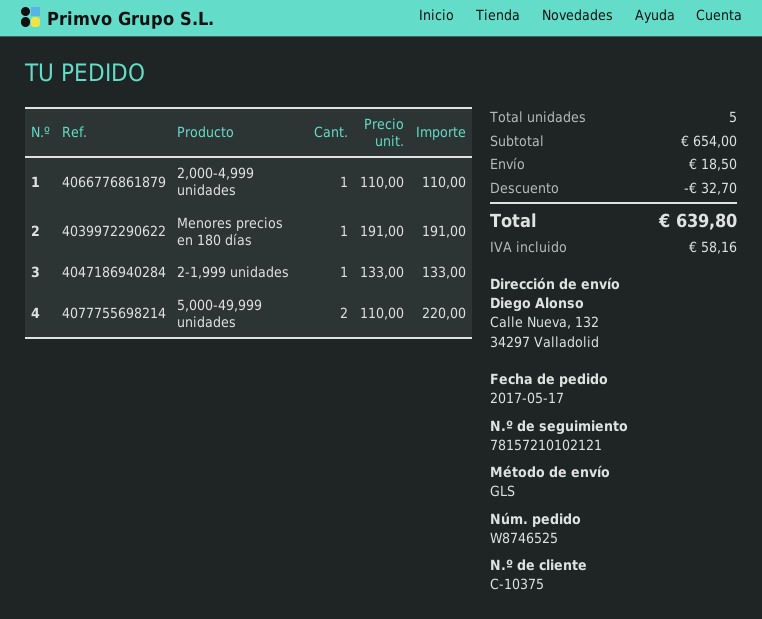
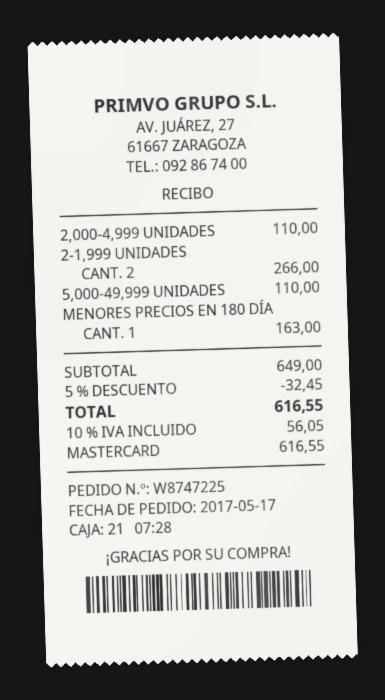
order number: W8746525 -> W8747225
Menores precios en 180 días: 1 for 191.00 -> 1 for 163.00
2-1,999 unidades: 1 for 133.00 -> 2 for 266.00
5,000-49,999 unidades: 2 for 220.00 -> 1 for 110.00
subtotal: 654.00 -> 649.00
discount: 32.70 -> 32.45
shipping: 18.50 -> none
tax: 58.16 -> 56.05
total: 639.80 -> 616.55

